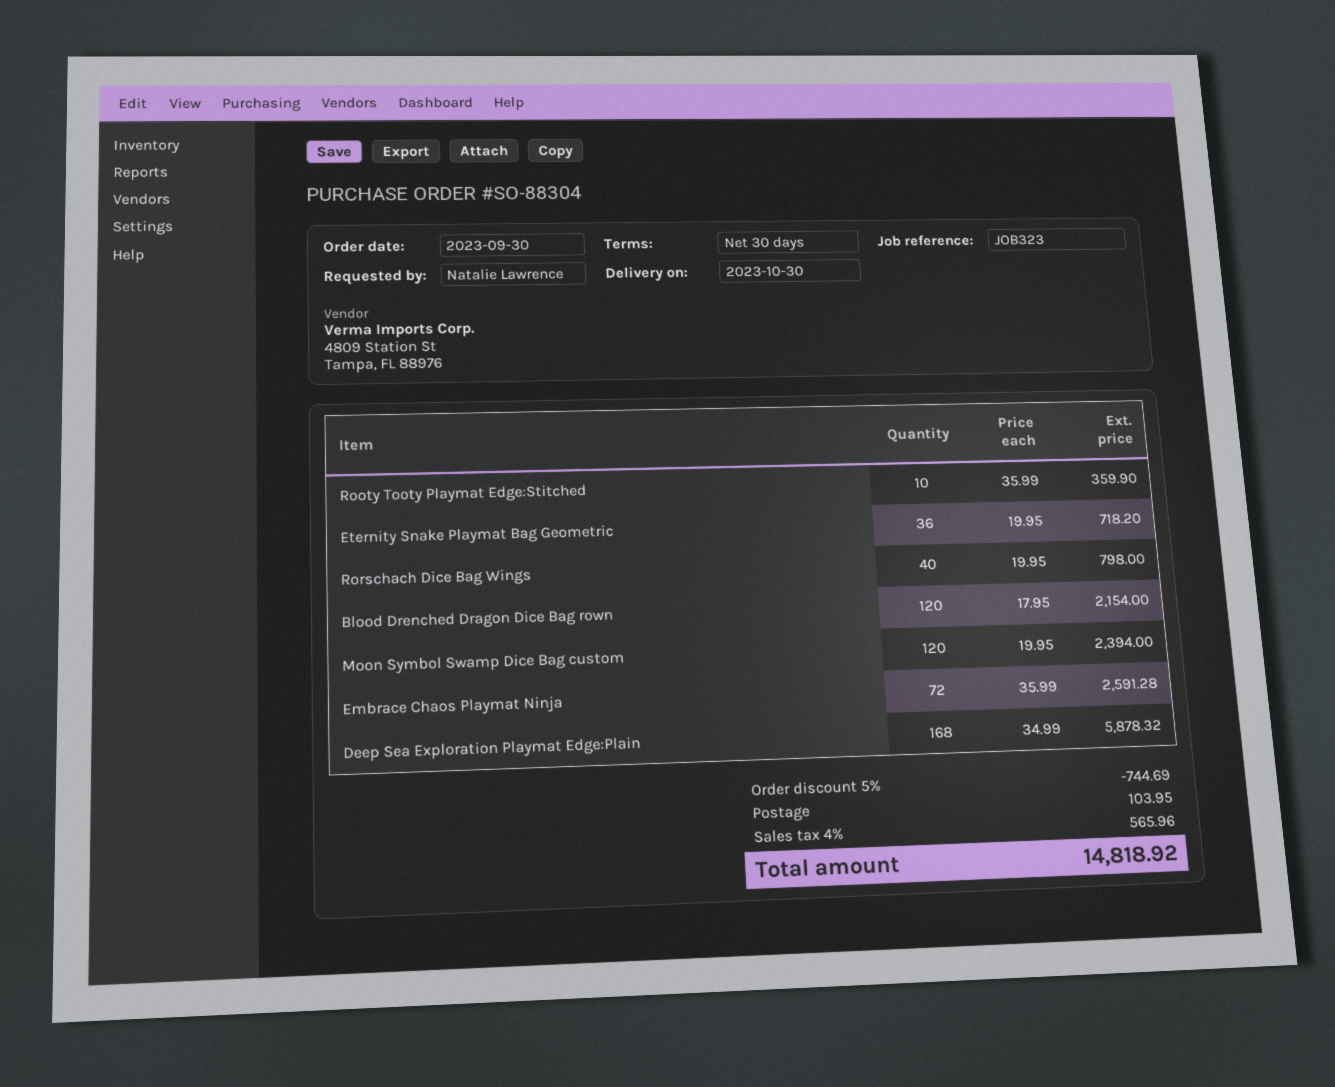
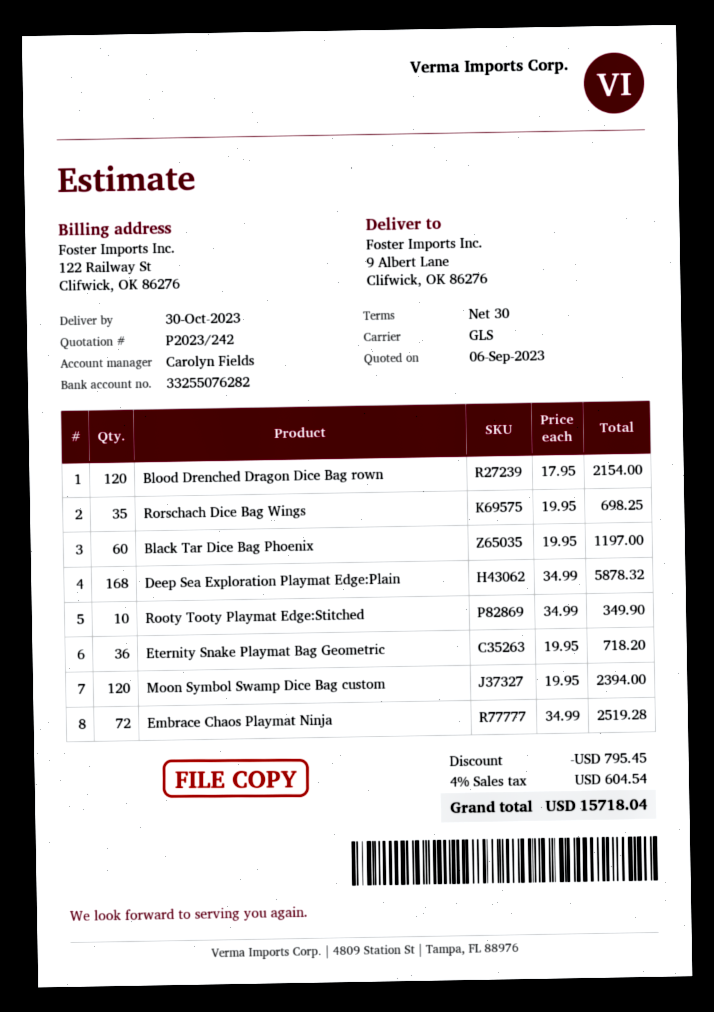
Rooty Tooty Playmat Edge:Stitched: 10 x 35.99 = 359.90 -> 10 x 34.99 = 349.90
Rorschach Dice Bag Wings: 40 x 19.95 = 798.00 -> 35 x 19.95 = 698.25
Embrace Chaos Playmat Ninja: 72 x 35.99 = 2591.28 -> 72 x 34.99 = 2519.28
Black Tar Dice Bag Phoenix: none -> 60 x 19.95 = 1197.00
discount: 744.69 -> 795.45
shipping: 103.95 -> none
tax: 4% = 565.96 -> 4% = 604.54
total: 14818.92 -> 15718.04

